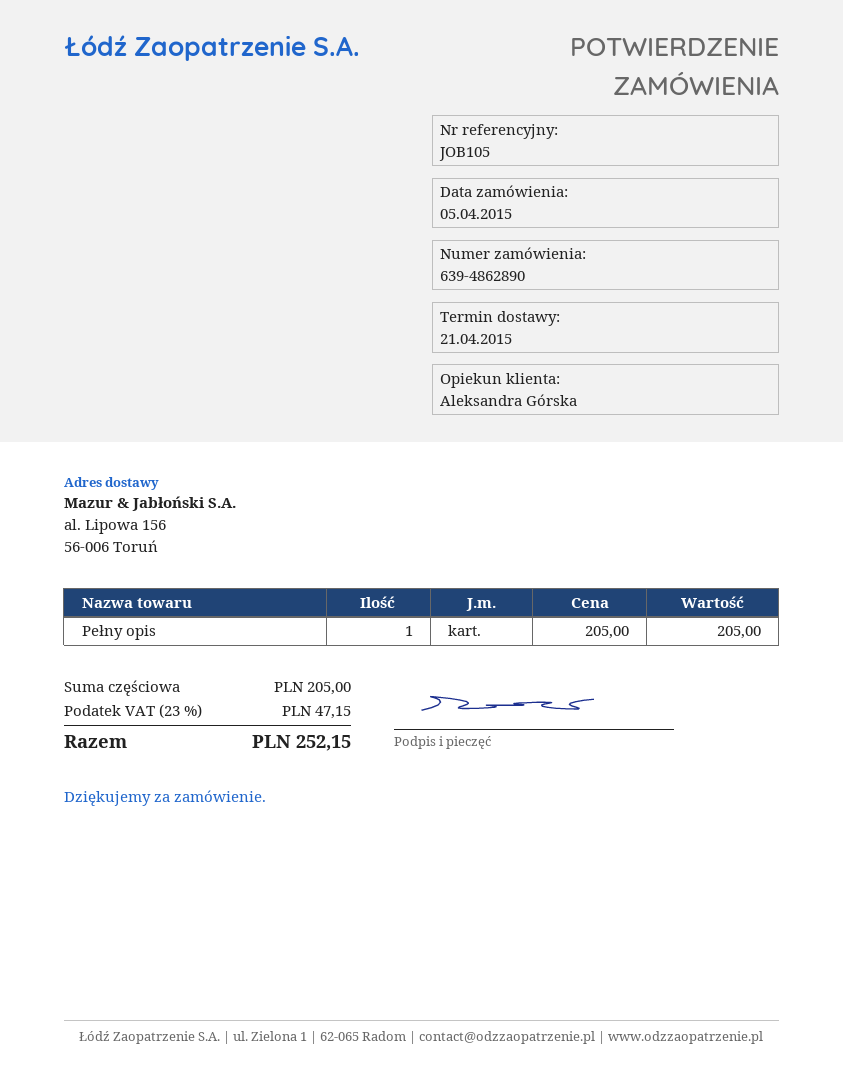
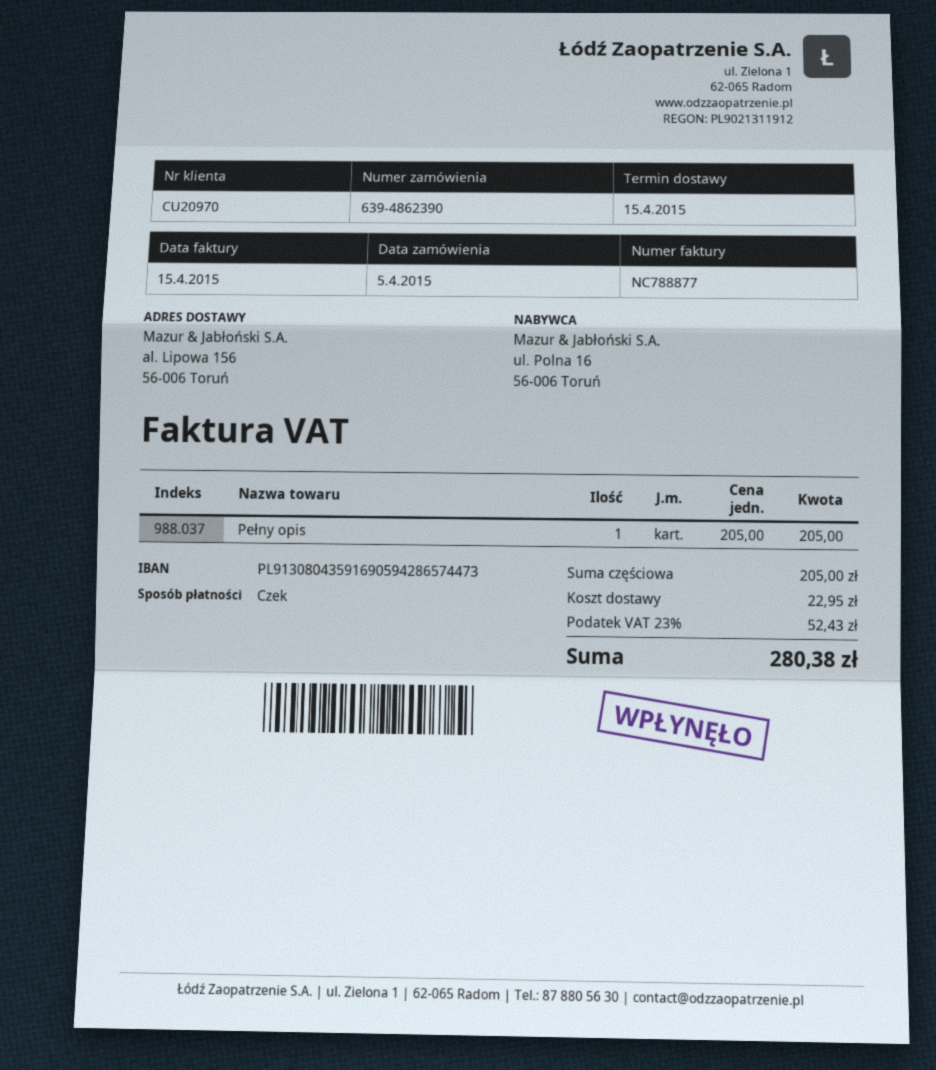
order number: 639-4862890 -> 639-4862390
delivery date: 2015-04-21 -> 2015-04-15
shipping: none -> 22.95
tax: 23% = 47.15 -> 23% = 52.43
total: 252.15 -> 280.38

